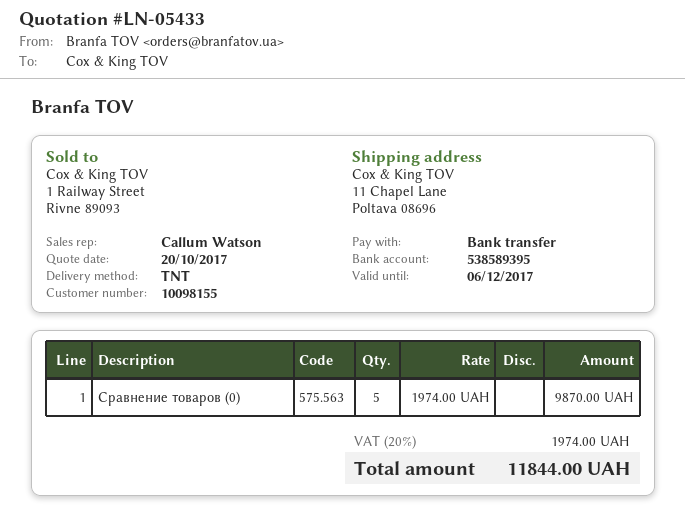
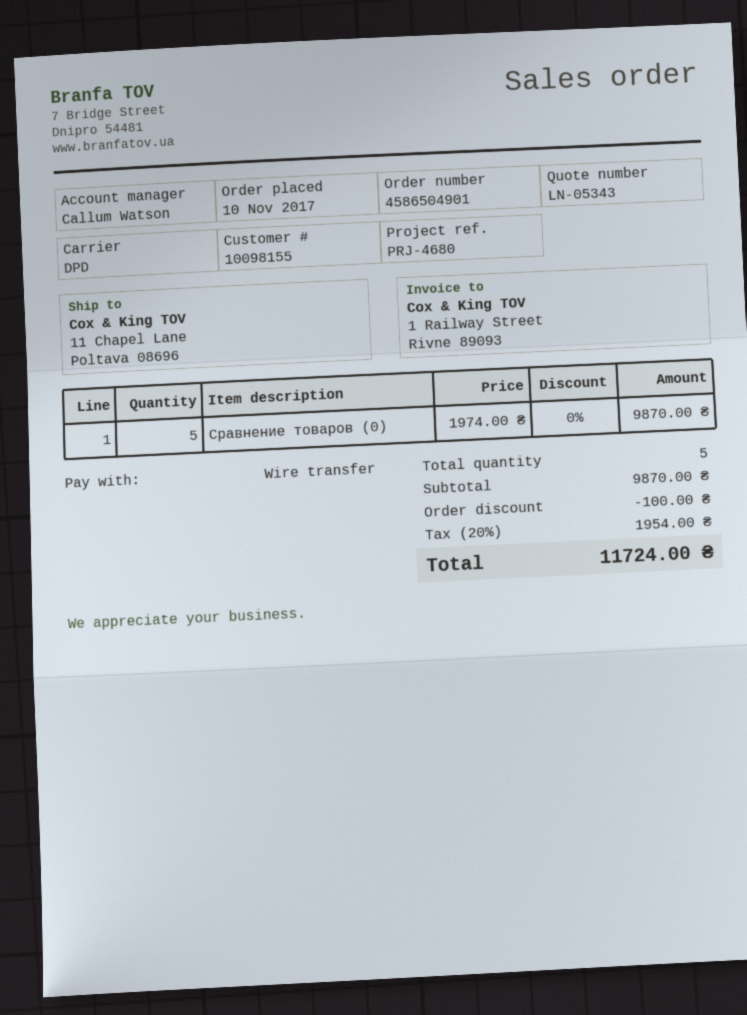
quote number: LN-05433 -> LN-05343
shipping method: TNT -> DPD
discount: none -> 100.00
tax: 20% = 1974.00 -> 20% = 1954.00
total: 11844.00 -> 11724.00

